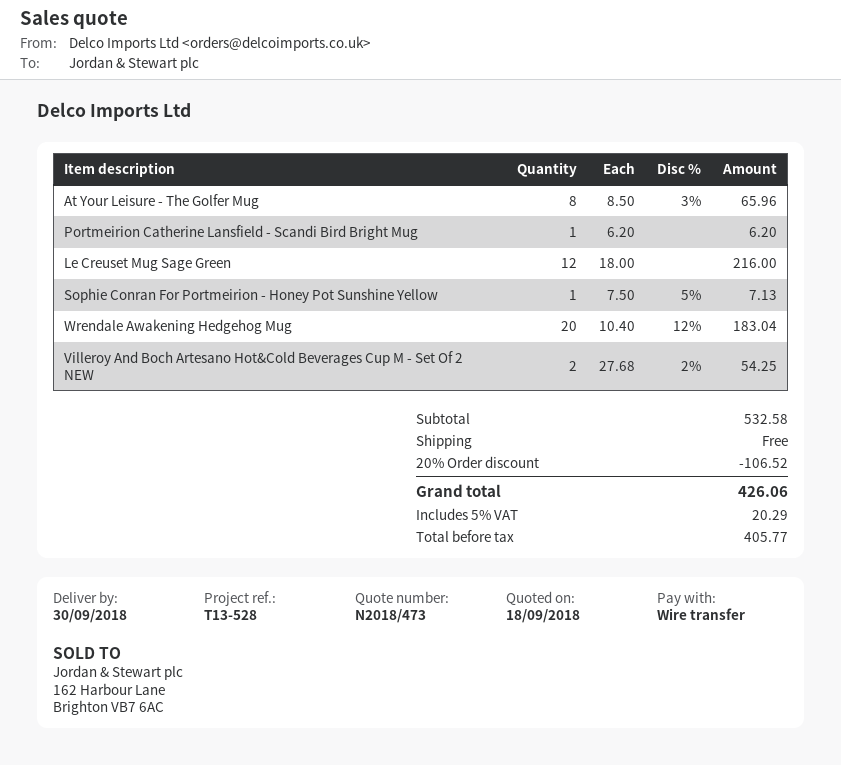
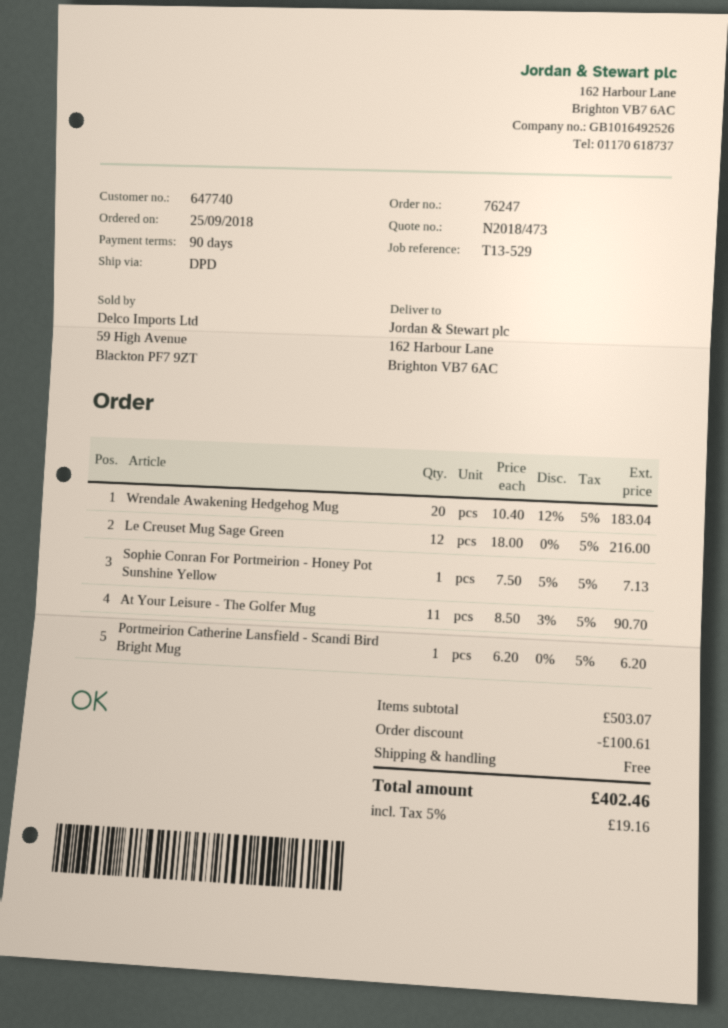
reference: T13-528 -> T13-529
At Your Leisure - The Golfer Mug: 8 x 8.50 - 3% = 65.96 -> 11 x 8.50 - 3% = 90.70
Villeroy And Boch Artesano Hot&Cold Beverages Cup M - Set Of 2 NEW: 2 x 27.68 - 2% = 54.25 -> none
subtotal: 532.58 -> 503.07
discount: 106.52 -> 100.61
tax: 5% = 20.29 -> 5% = 19.16
total: 426.06 -> 402.46

